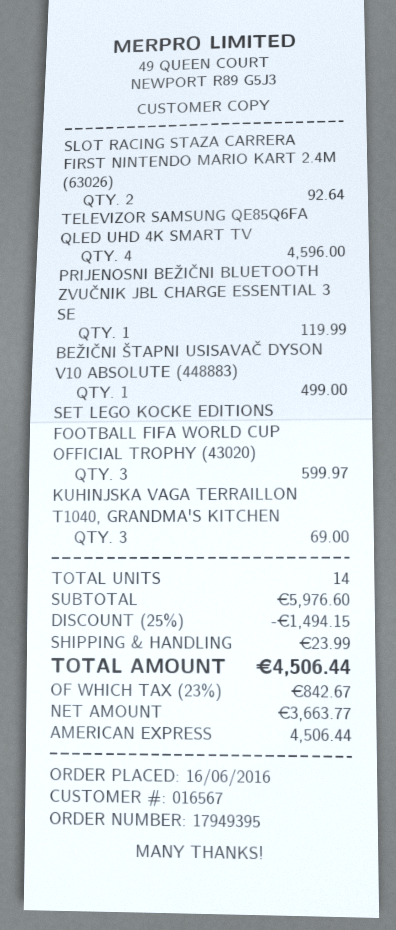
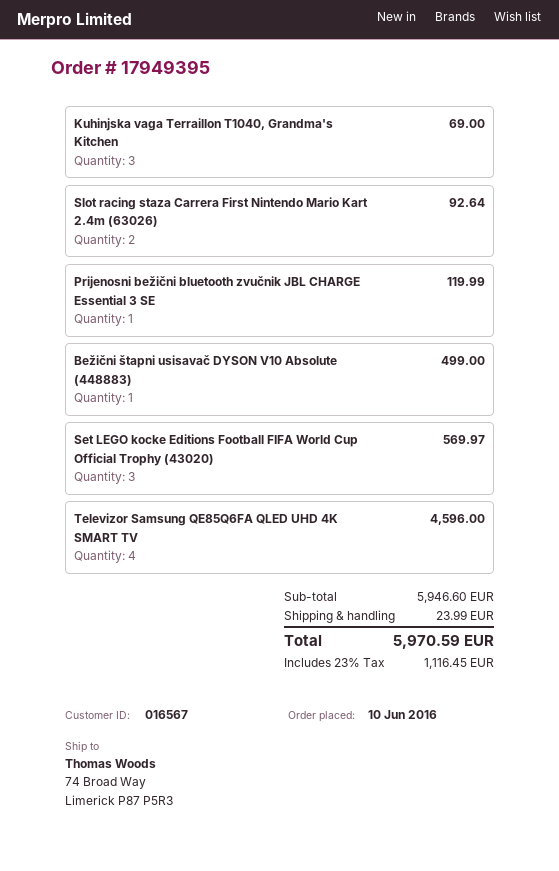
order date: 2016-06-16 -> 2016-06-10
SET LEGO KOCKE EDITIONS FOOTBALL FIFA WORLD CUP OFFICIAL TROPHY (43020): 3 for 599.97 -> 3 for 569.97
subtotal: 5976.60 -> 5946.60
discount: 25% = 1494.15 -> none
tax: 23% = 842.67 -> 23% = 1116.45
total: 4506.44 -> 5970.59

